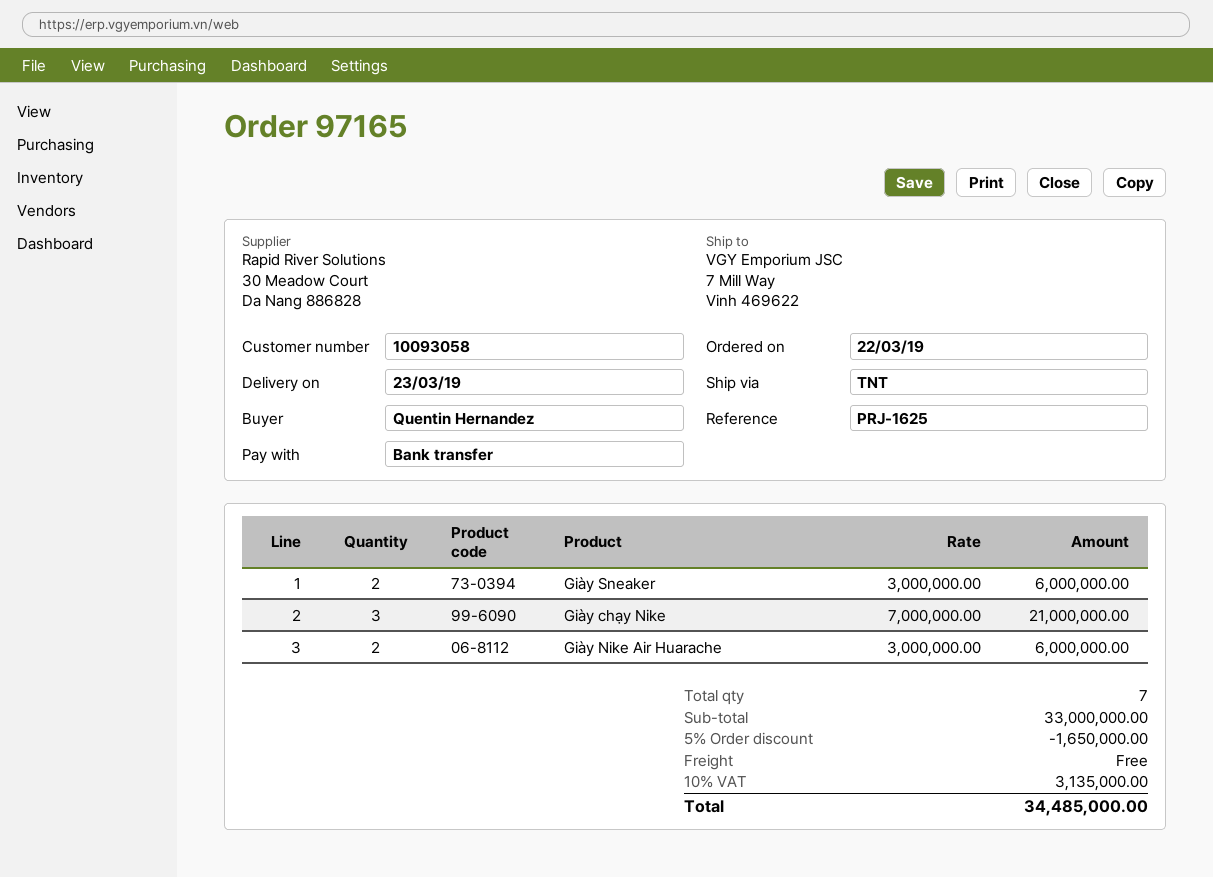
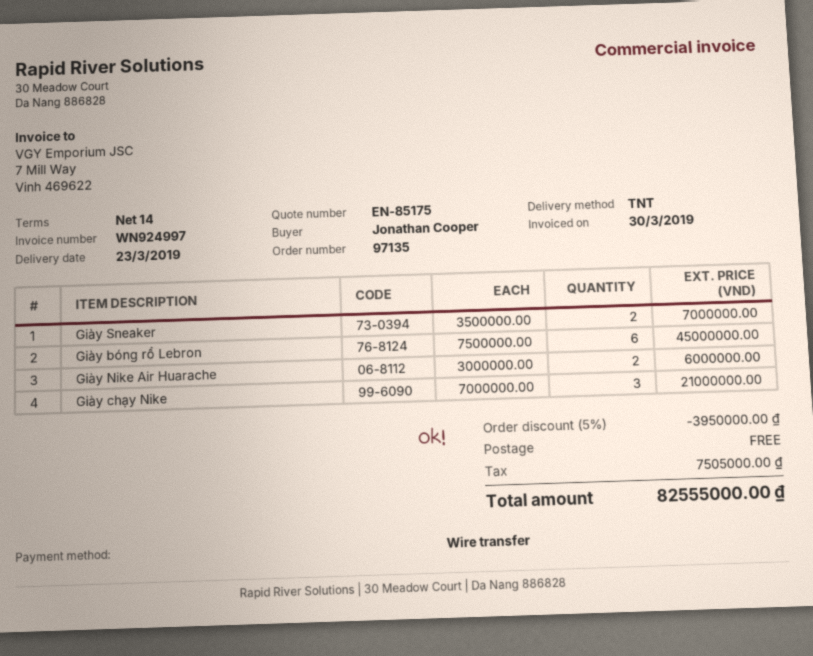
order number: 97165 -> 97135
ordered by: Quentin Hernandez -> Jonathan Cooper
Giày Sneaker: 2 x 3000000.00 = 6000000.00 -> 2 x 3500000.00 = 7000000.00
Giày bóng rổ Lebron: none -> 6 x 7500000.00 = 45000000.00
discount: 5% = 1650000.00 -> 5% = 3950000.00
tax: 3135000.00 -> 7505000.00
total: 34485000.00 -> 82555000.00

